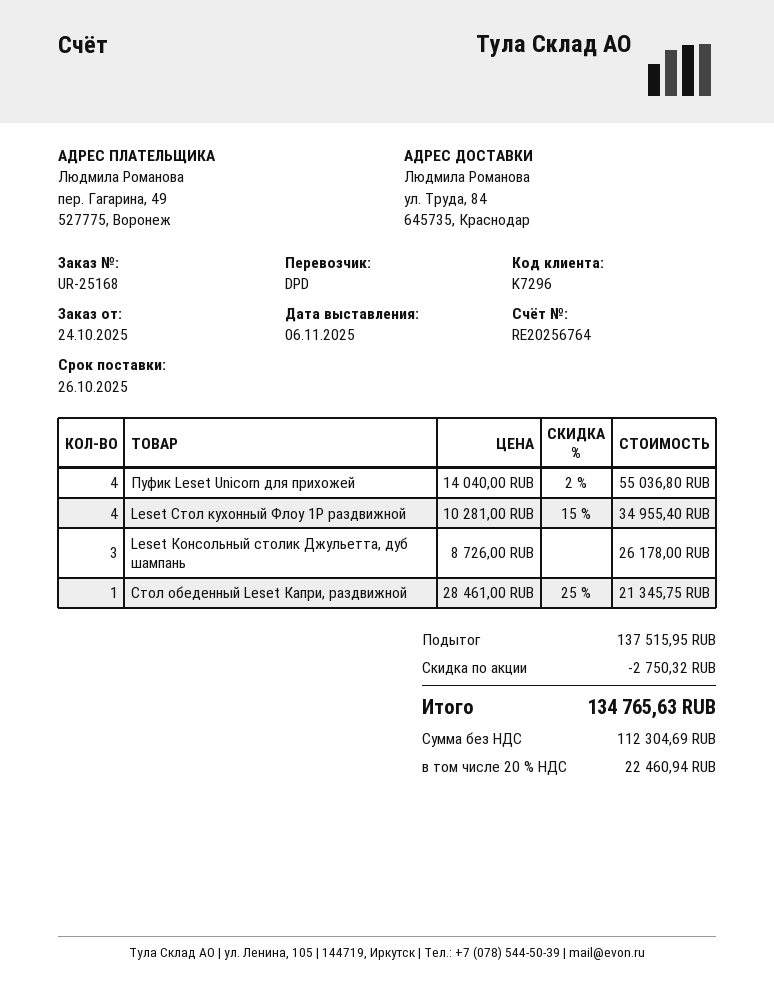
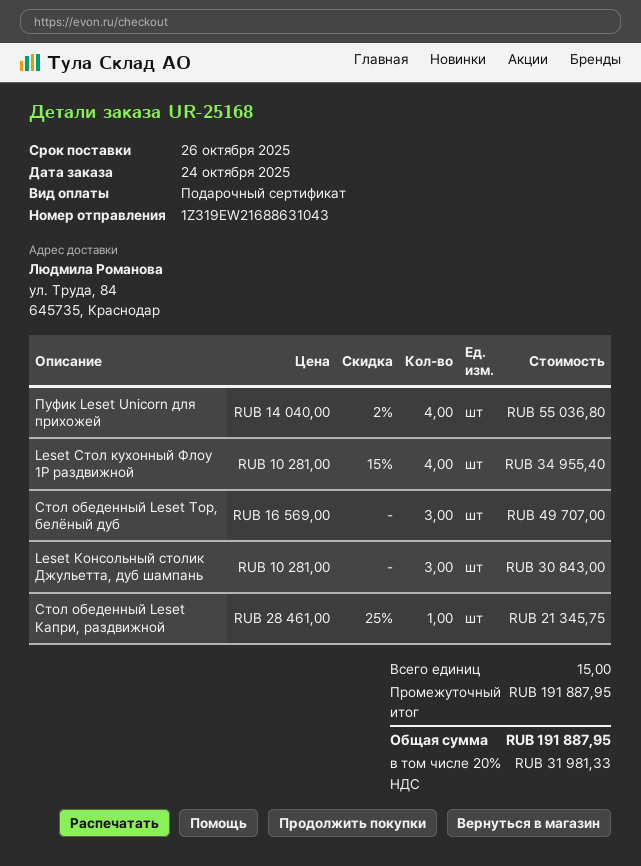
Leset Консольный столик Джульетта, дуб шампань: 3 x 8726.00 = 26178.00 -> 3 x 10281.00 = 30843.00
Стол обеденный Leset Тор, белёный дуб: none -> 3 x 16569.00 = 49707.00
subtotal: 137515.95 -> 191887.95
discount: 2750.32 -> none
tax: 20% = 22460.94 -> 20% = 31981.33
total: 134765.63 -> 191887.95

